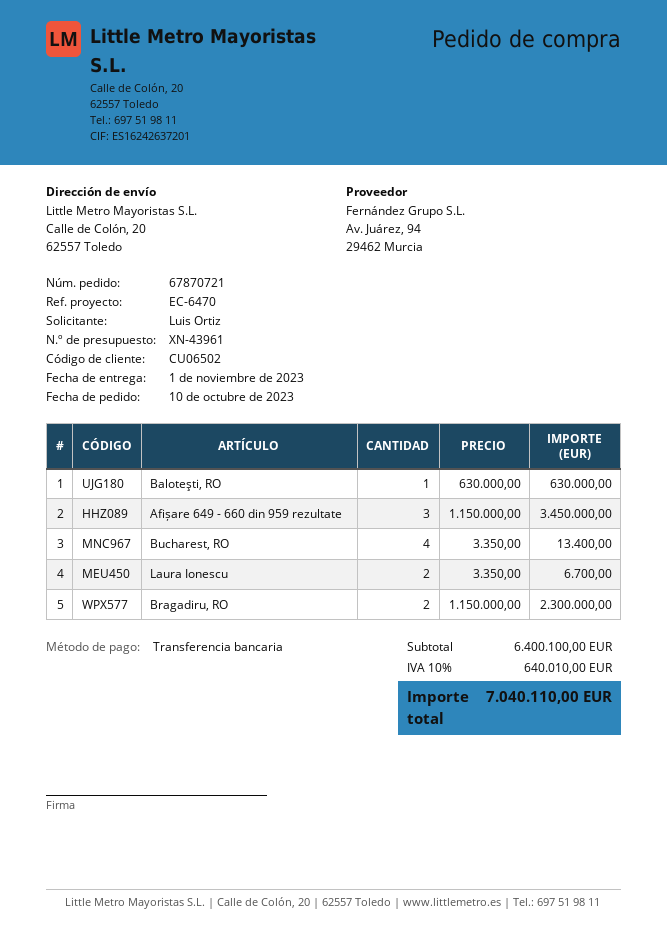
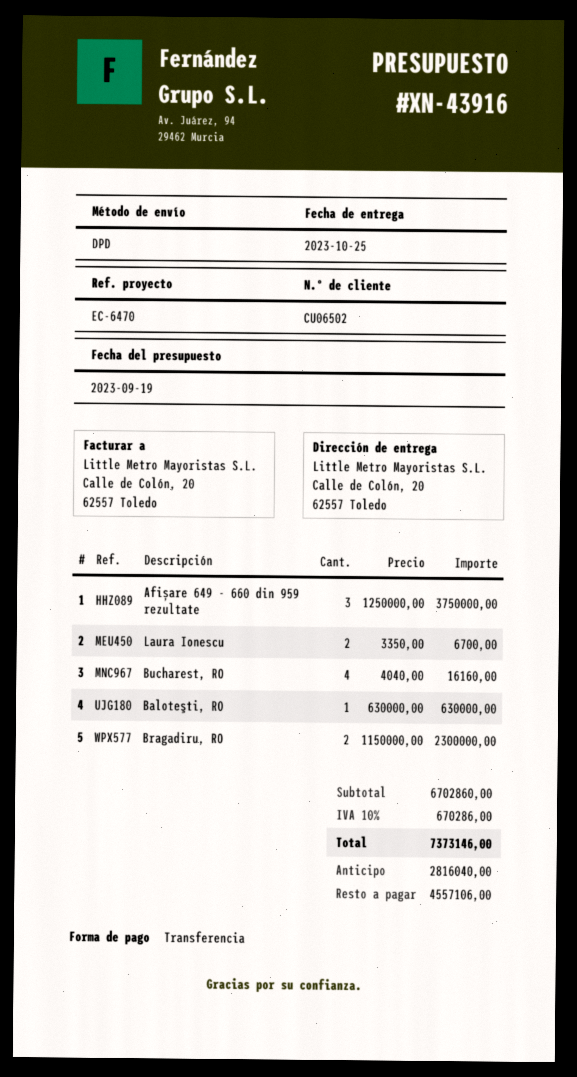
quote number: XN-43961 -> XN-43916
delivery date: 2023-11-01 -> 2023-10-25
Afișare 649 - 660 din 959 rezultate: 3 x 1150000.00 = 3450000.00 -> 3 x 1250000.00 = 3750000.00
Bucharest, RO: 4 x 3350.00 = 13400.00 -> 4 x 4040.00 = 16160.00
subtotal: 6400100.00 -> 6702860.00
tax: 10% = 640010.00 -> 10% = 670286.00
total: 7040110.00 -> 7373146.00

